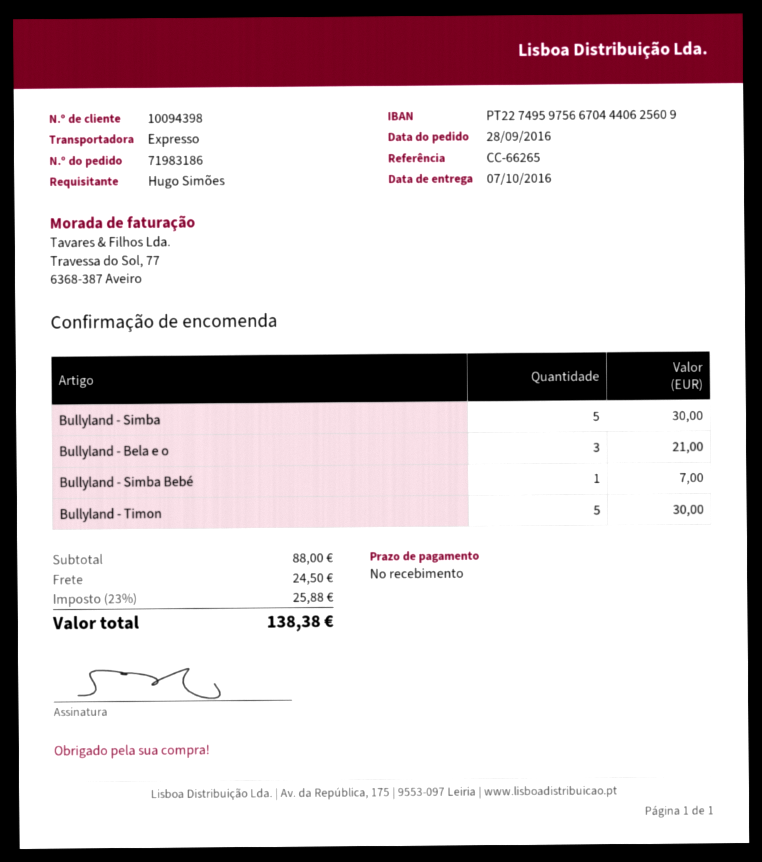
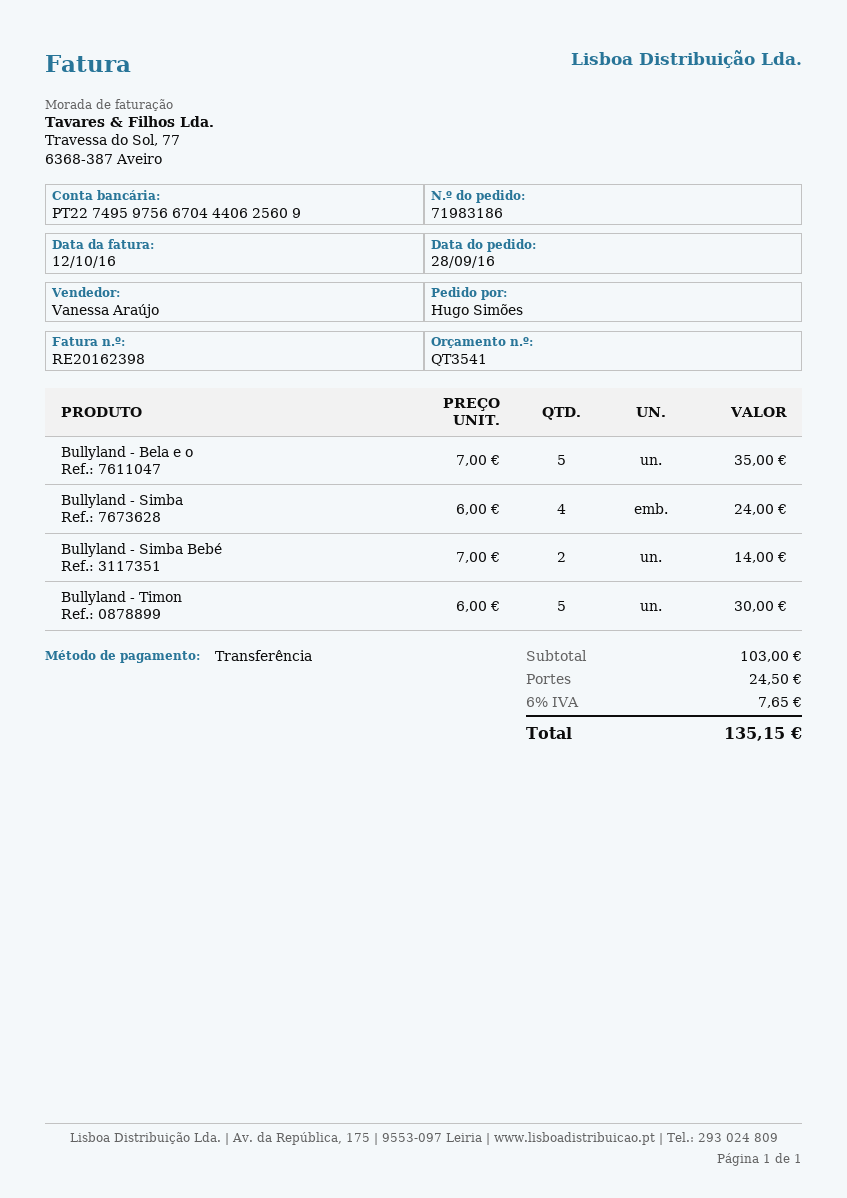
Bullyland - Simba: 5 for 30.00 -> 4 for 24.00
Bullyland - Bela e o: 3 for 21.00 -> 5 for 35.00
Bullyland - Simba Bebé: 1 for 7.00 -> 2 for 14.00
subtotal: 88.00 -> 103.00
tax: 23% = 25.88 -> 6% = 7.65
total: 138.38 -> 135.15

